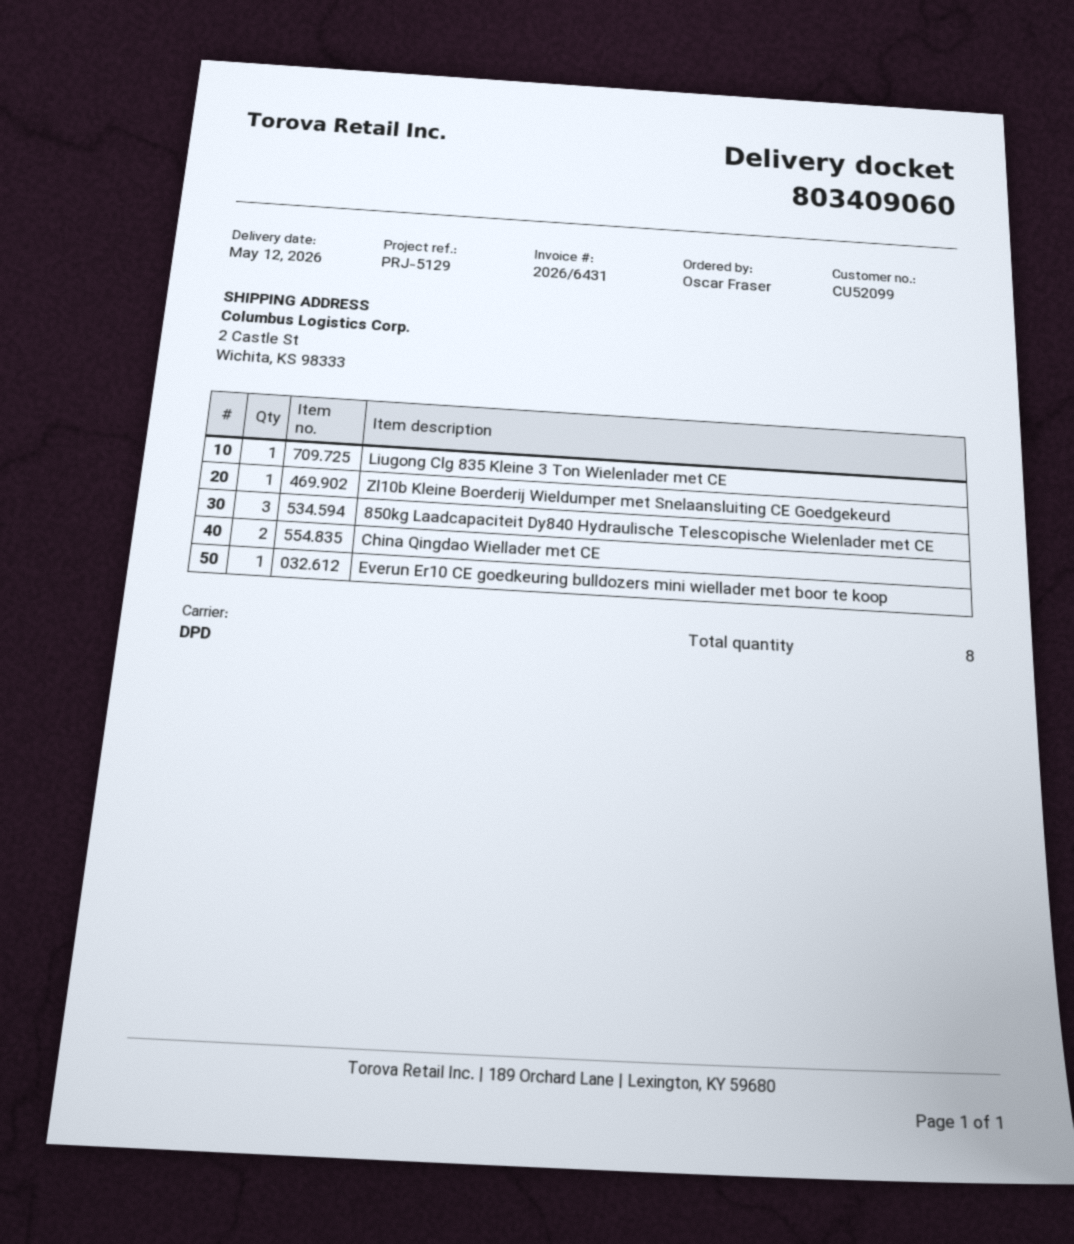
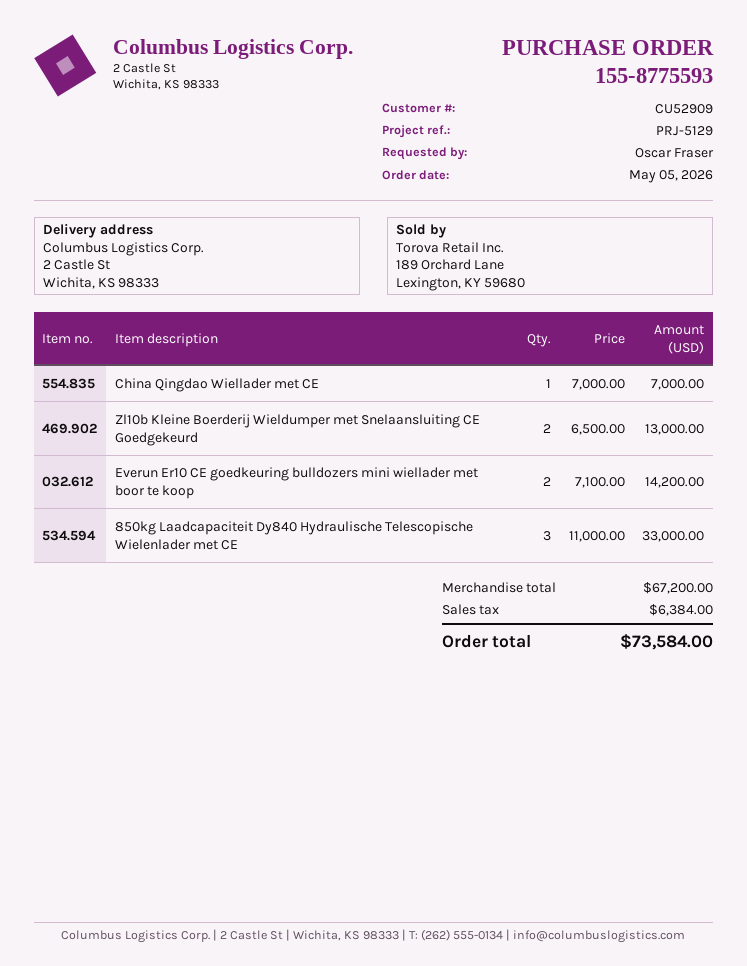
customer number: CU52099 -> CU52909
Liugong Clg 835 Kleine 3 Ton Wielenlader met CE: 1 -> none
Zl10b Kleine Boerderij Wieldumper met Snelaansluiting CE Goedgekeurd: 1 -> 2
China Qingdao Wiellader met CE: 2 -> 1
Everun Er10 CE goedkeuring bulldozers mini wiellader met boor te koop: 1 -> 2

